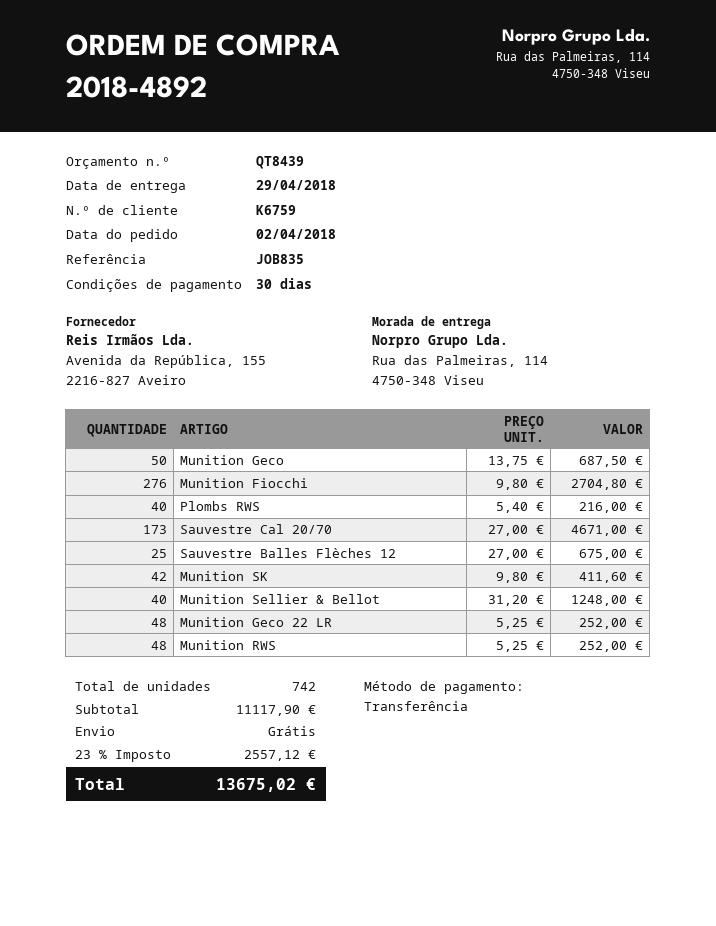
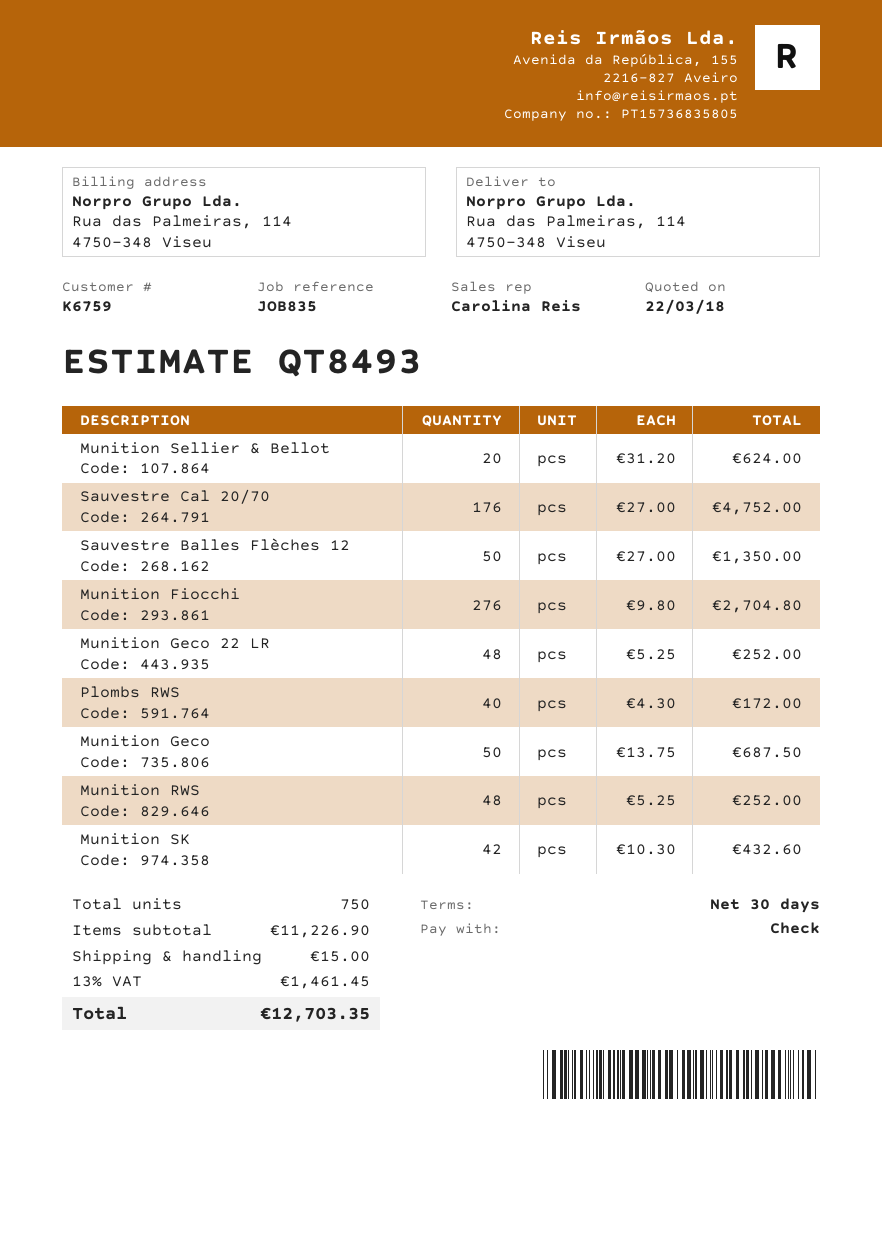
quote number: QT8439 -> QT8493
payment method: bank transfer -> cheque
Plombs RWS: 40 x 5.40 = 216.00 -> 40 x 4.30 = 172.00
Sauvestre Cal 20/70: 173 x 27.00 = 4671.00 -> 176 x 27.00 = 4752.00
Sauvestre Balles Flèches 12: 25 x 27.00 = 675.00 -> 50 x 27.00 = 1350.00
Munition SK: 42 x 9.80 = 411.60 -> 42 x 10.30 = 432.60
Munition Sellier & Bellot: 40 x 31.20 = 1248.00 -> 20 x 31.20 = 624.00
total quantity: 742 -> 750
subtotal: 11117.90 -> 11226.90
shipping: 0.00 -> 15.00
tax: 23% = 2557.12 -> 13% = 1461.45
total: 13675.02 -> 12703.35

